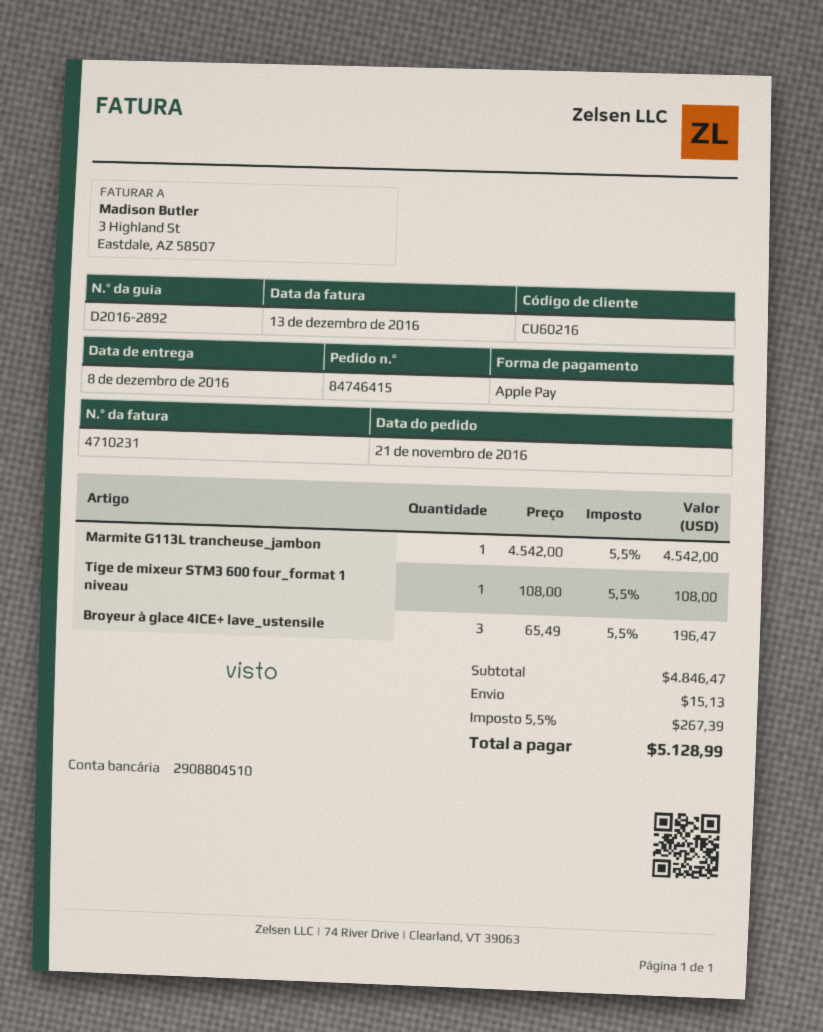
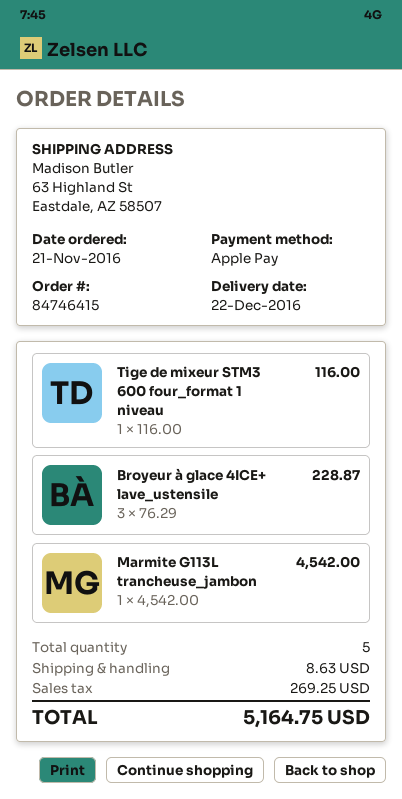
delivery date: 2016-12-08 -> 2016-12-22
Tige de mixeur STM3 600 four_format 1 niveau: 1 x 108.00 = 108.00 -> 1 x 116.00 = 116.00
Broyeur à glace 4ICE+ lave_ustensile: 3 x 65.49 = 196.47 -> 3 x 76.29 = 228.87
shipping: 15.13 -> 8.63
tax: 267.39 -> 269.25
total: 5128.99 -> 5164.75

